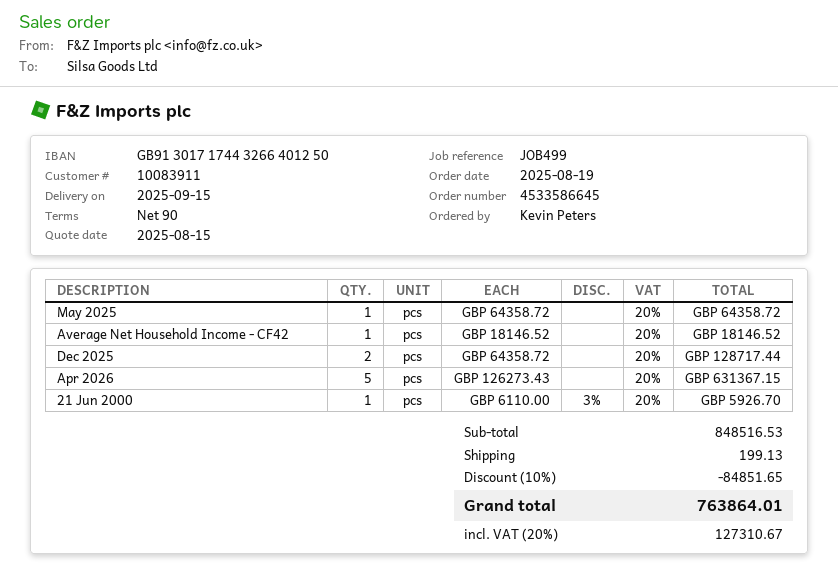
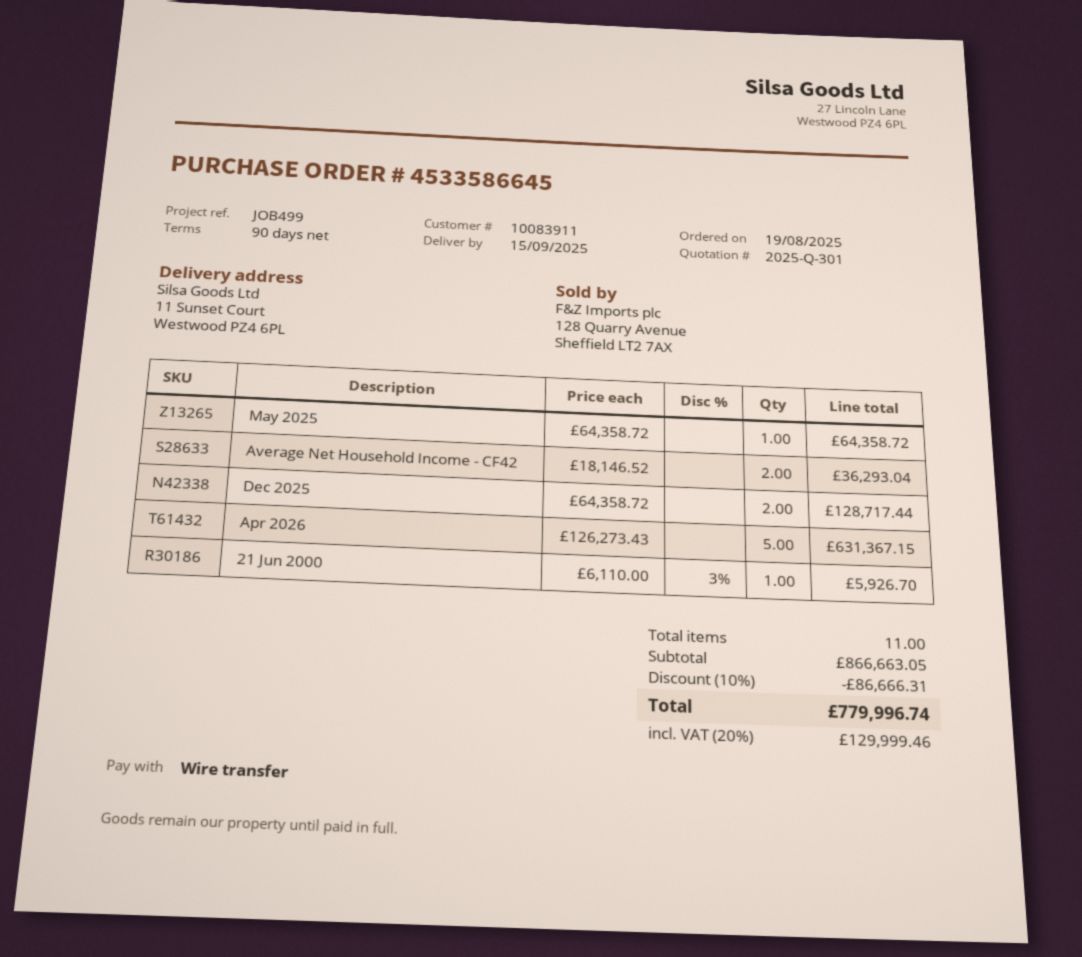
Average Net Household Income - CF42: 1 x 18146.52 = 18146.52 -> 2 x 18146.52 = 36293.04
subtotal: 848516.53 -> 866663.05
discount: 10% = 84851.65 -> 10% = 86666.31
shipping: 199.13 -> none
tax: 20% = 127310.67 -> 20% = 129999.46
total: 763864.01 -> 779996.74

